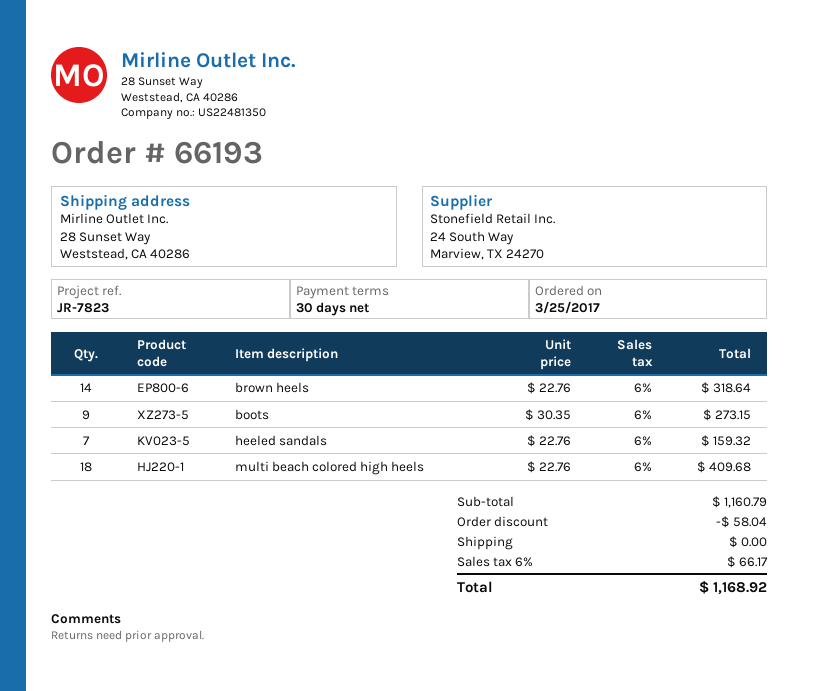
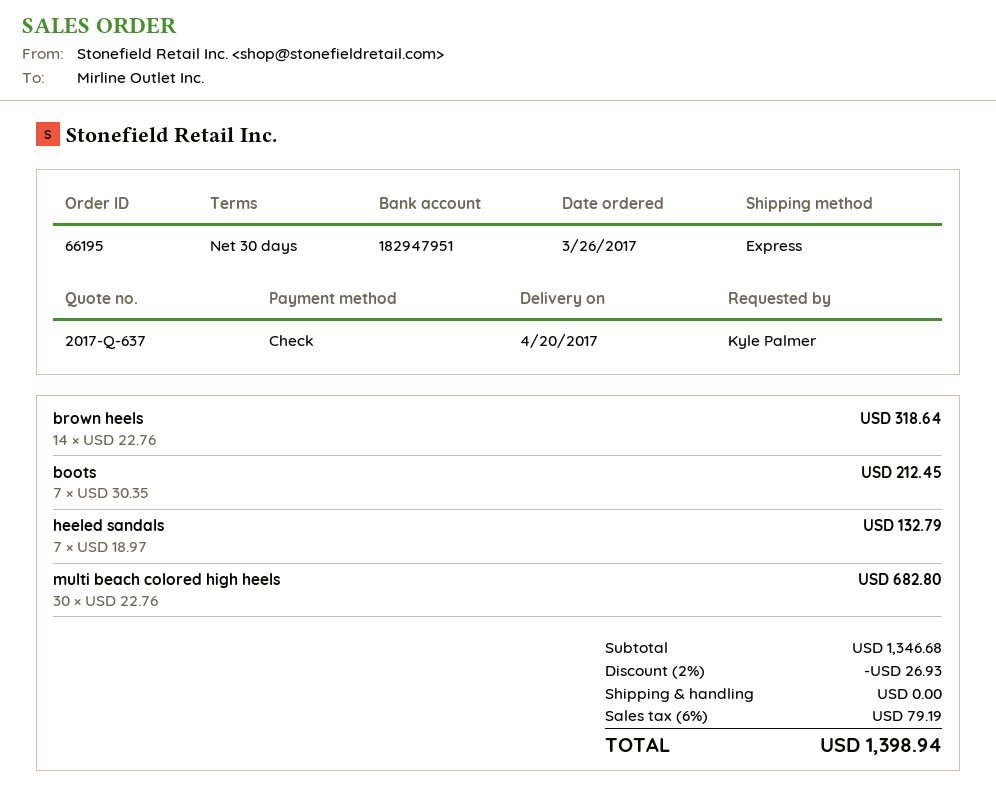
order number: 66193 -> 66195
order date: 2017-03-25 -> 2017-03-26
boots: 9 x 30.35 = 273.15 -> 7 x 30.35 = 212.45
heeled sandals: 7 x 22.76 = 159.32 -> 7 x 18.97 = 132.79
multi beach colored high heels: 18 x 22.76 = 409.68 -> 30 x 22.76 = 682.80
subtotal: 1160.79 -> 1346.68
discount: 58.04 -> 26.93
tax: 6% = 66.17 -> 6% = 79.19
total: 1168.92 -> 1398.94

